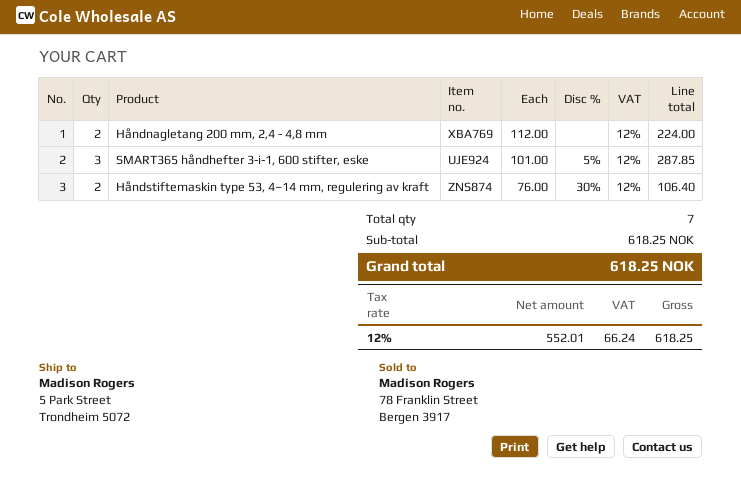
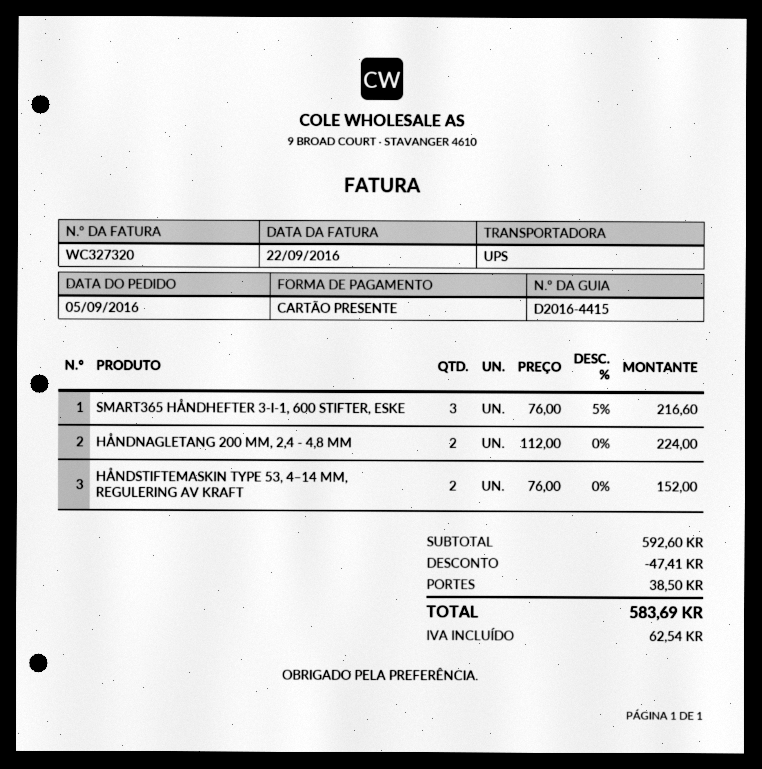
SMART365 håndhefter 3-i-1, 600 stifter, eske: 3 x 101.00 - 5% = 287.85 -> 3 x 76.00 - 5% = 216.60
Håndstiftemaskin type 53, 4–14 mm, regulering av kraft: 2 x 76.00 - 30% = 106.40 -> 2 x 76.00 = 152.00
subtotal: 618.25 -> 592.60
discount: none -> 47.41
shipping: none -> 38.50
tax: 66.24 -> 62.54
total: 618.25 -> 583.69

